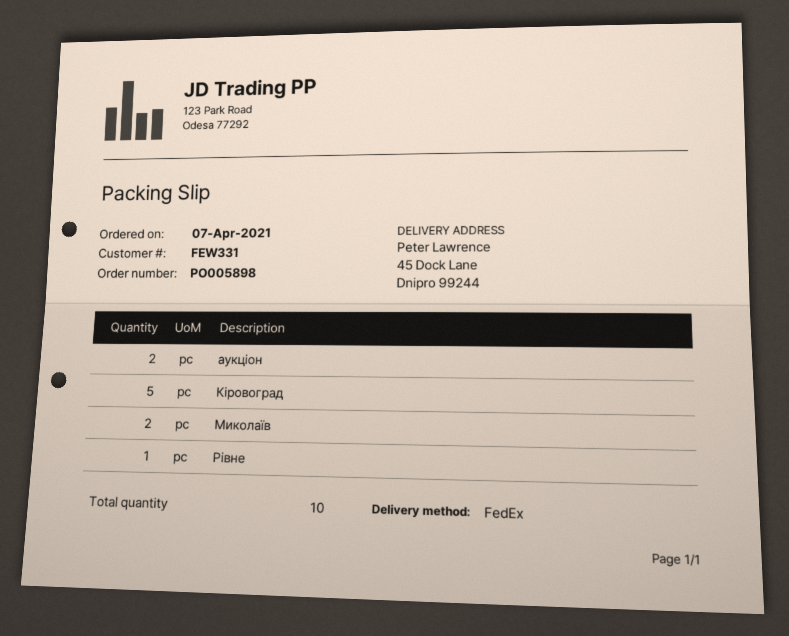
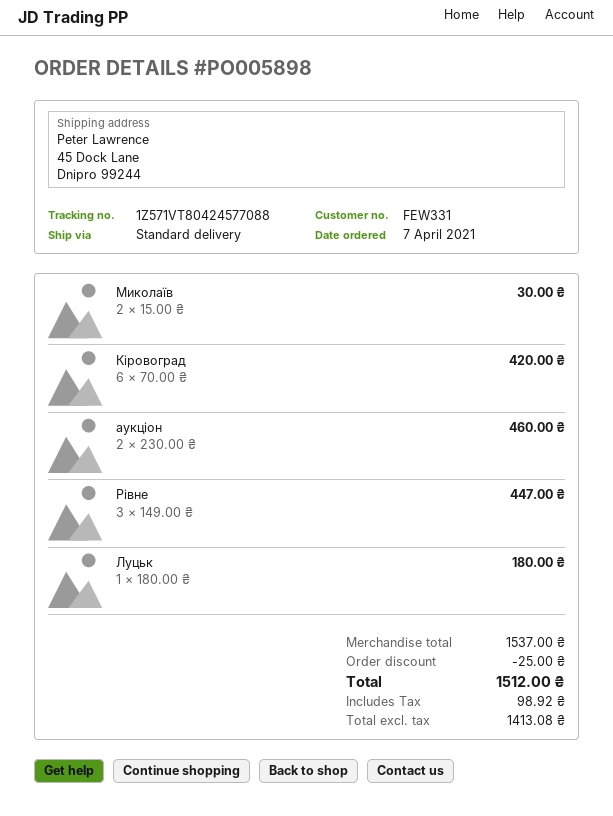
shipping method: FedEx -> standard
Кіровоград: 5 -> 6
Рівне: 1 -> 3
Луцьк: none -> 1

